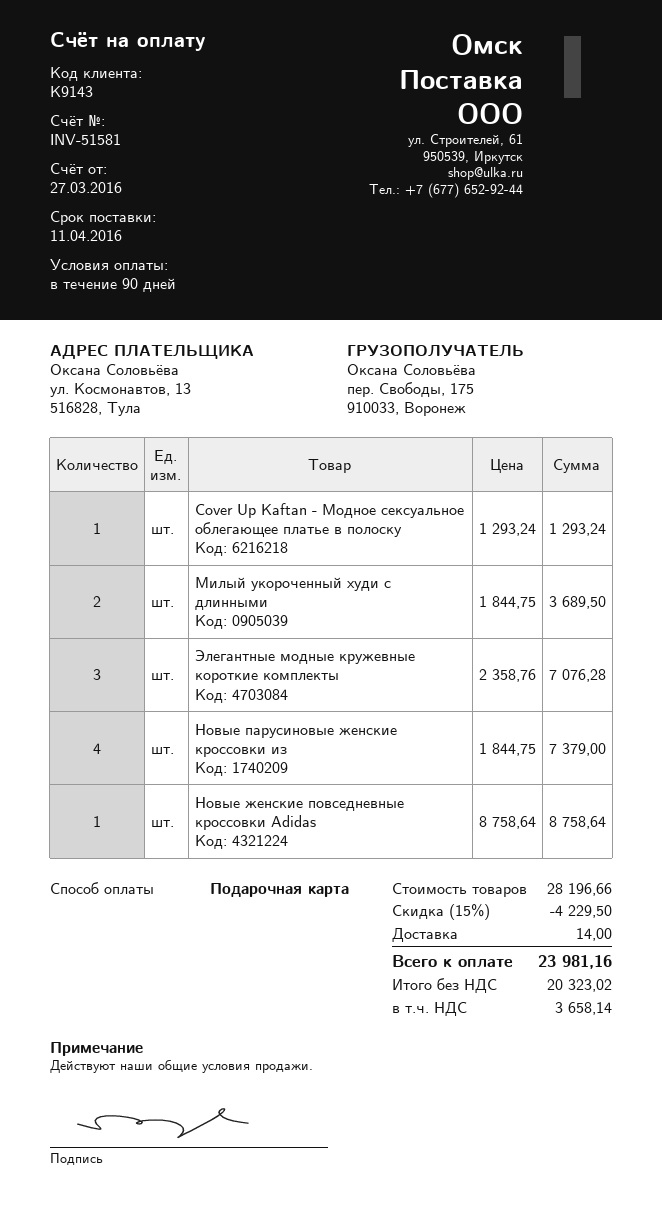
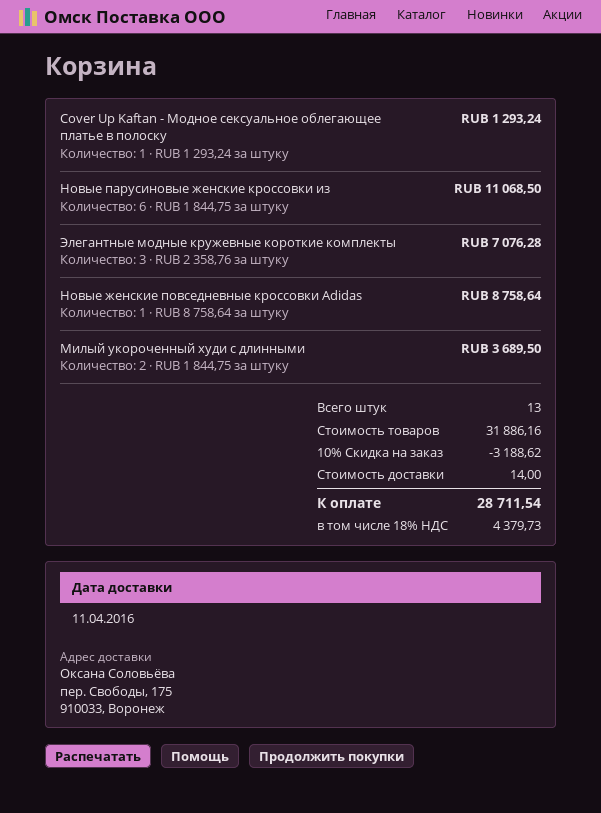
Новые парусиновые женские кроссовки из: 4 x 1844.75 = 7379.00 -> 6 x 1844.75 = 11068.50
subtotal: 28196.66 -> 31886.16
discount: 15% = 4229.50 -> 10% = 3188.62
tax: 3658.14 -> 4379.73
total: 23981.16 -> 28711.54

